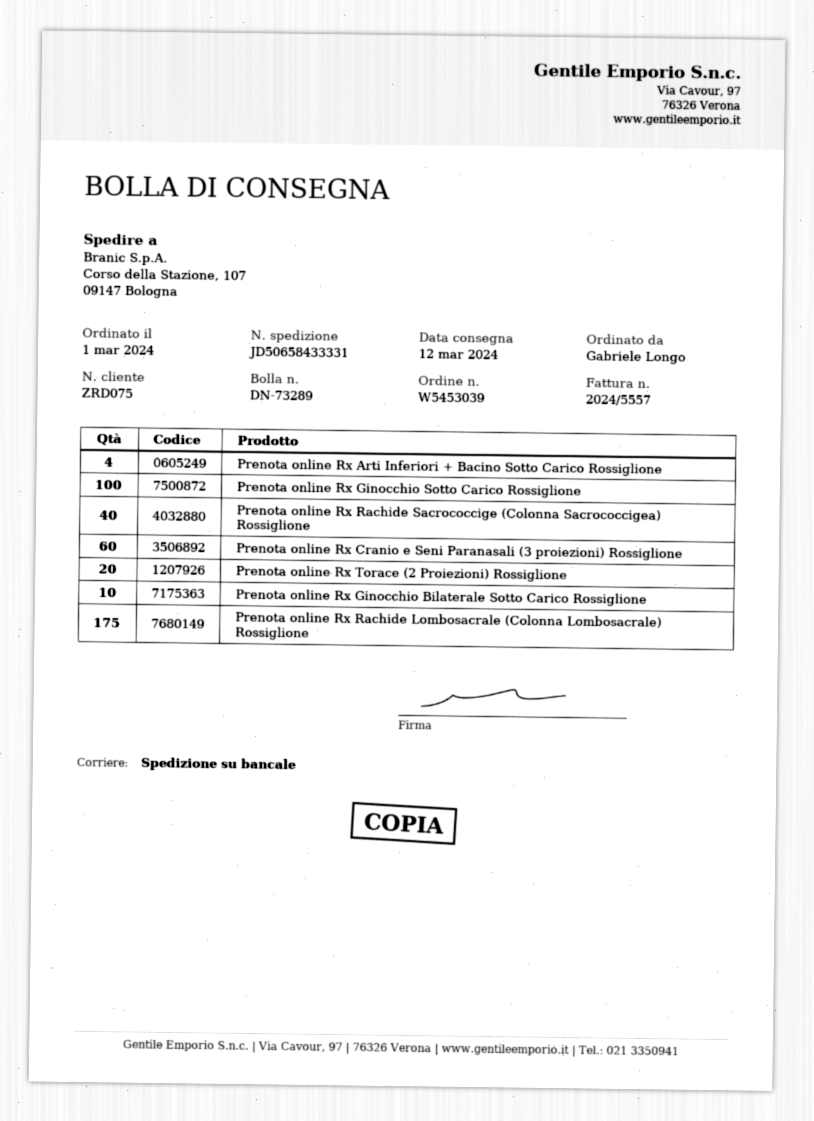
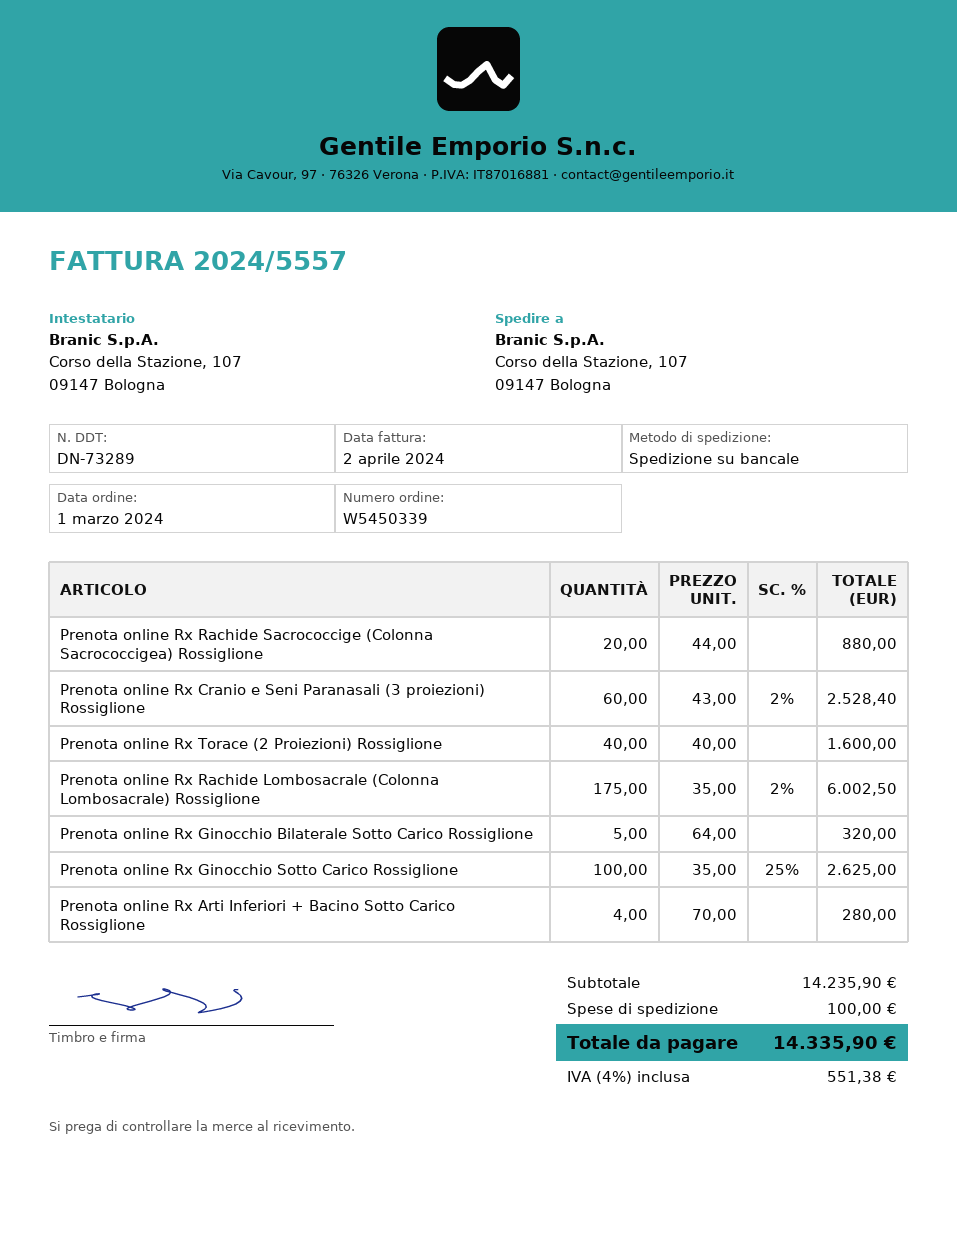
order number: W5453039 -> W5450339
Prenota online Rx Rachide Sacrococcige (Colonna Sacrococcigea) Rossiglione: 40 -> 20
Prenota online Rx Torace (2 Proiezioni) Rossiglione: 20 -> 40
Prenota online Rx Ginocchio Bilaterale Sotto Carico Rossiglione: 10 -> 5

